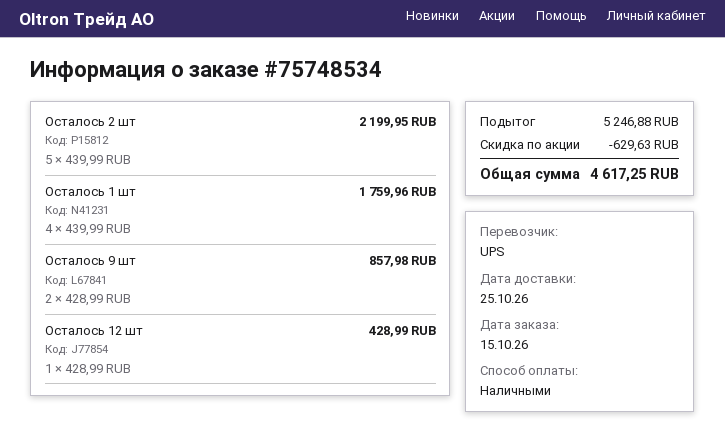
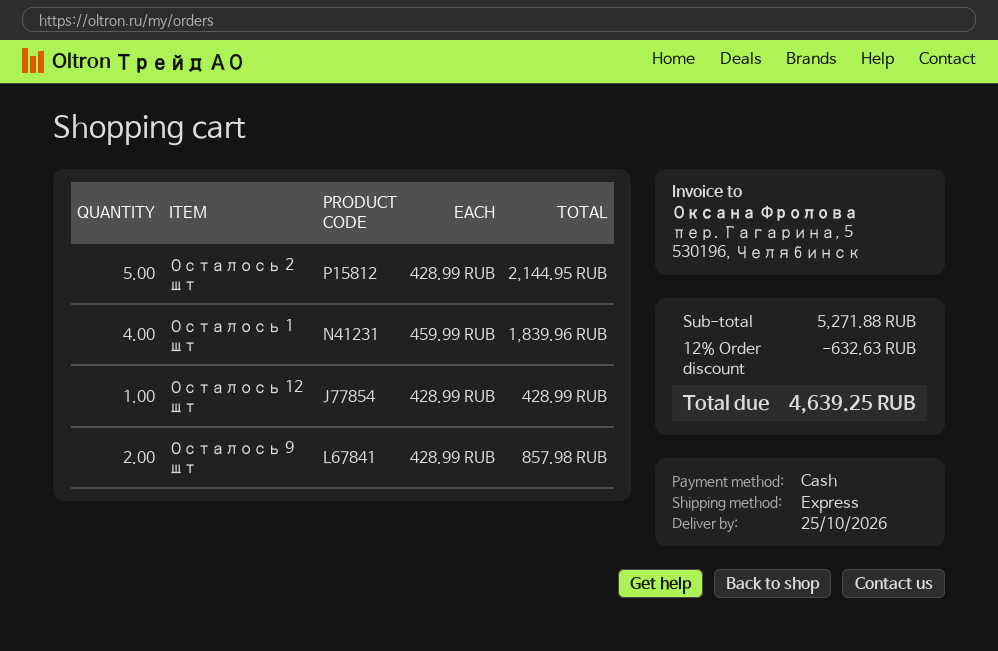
shipping method: UPS -> express
Осталось 2 шт: 5 x 439.99 = 2199.95 -> 5 x 428.99 = 2144.95
Осталось 1 шт: 4 x 439.99 = 1759.96 -> 4 x 459.99 = 1839.96
subtotal: 5246.88 -> 5271.88
discount: 629.63 -> 632.63
total: 4617.25 -> 4639.25

